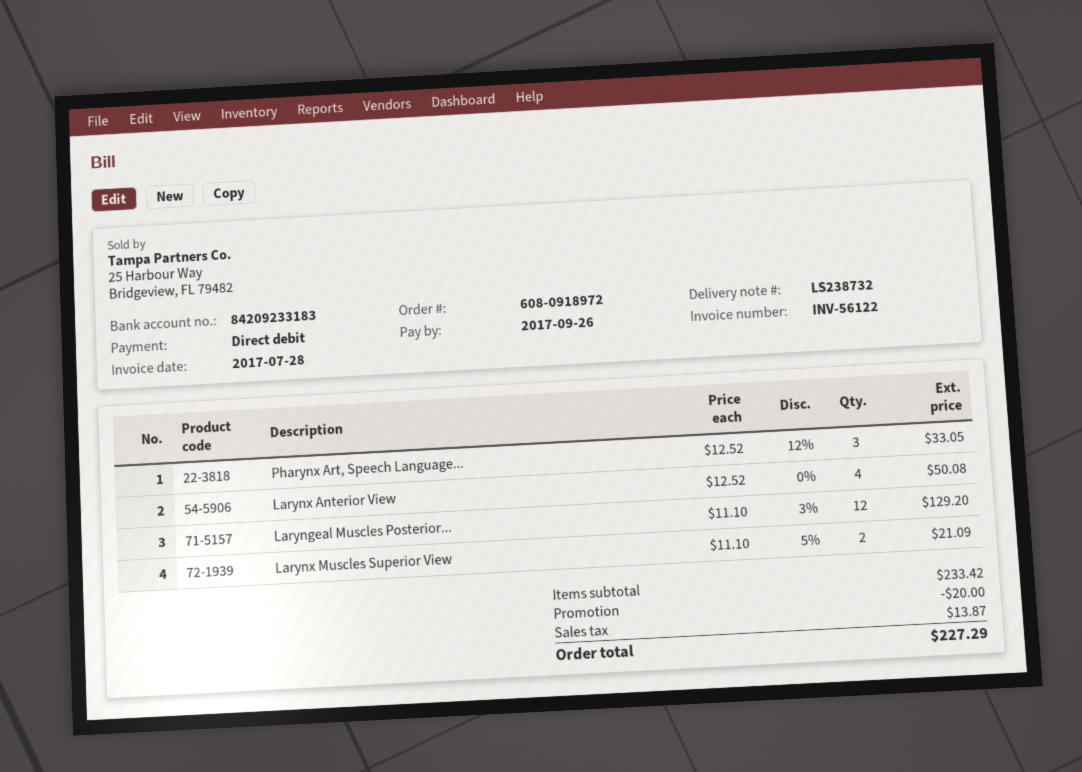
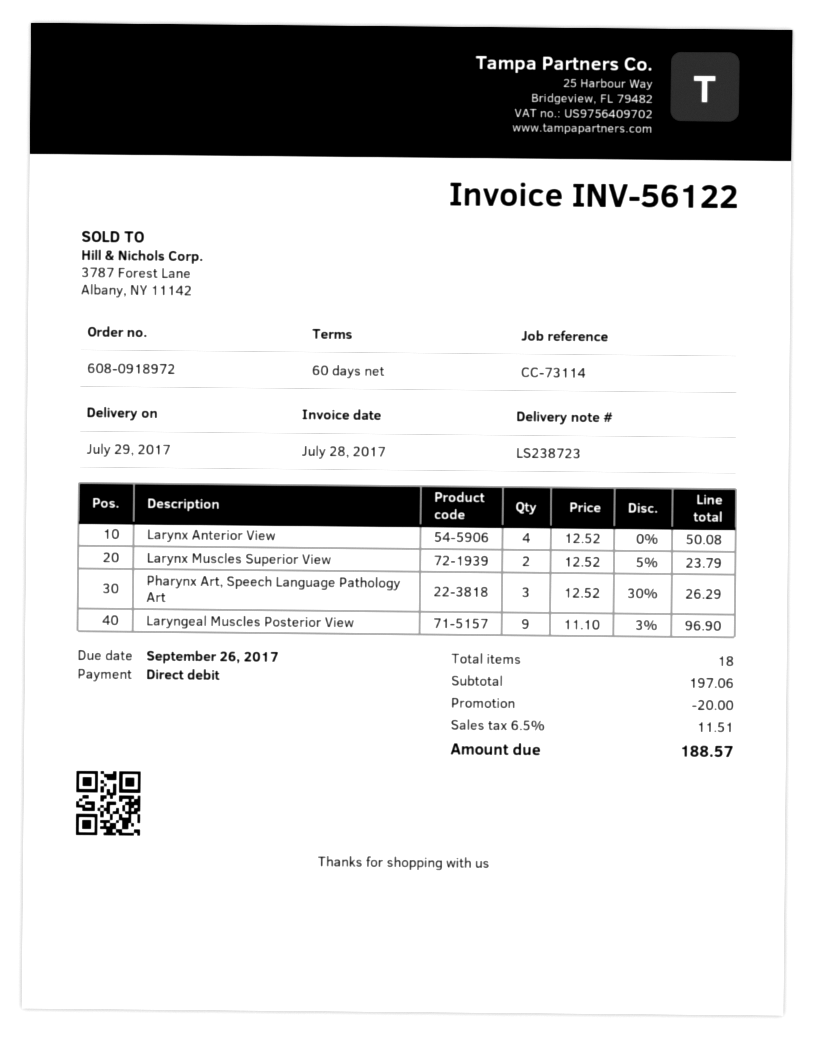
delivery note number: LS238732 -> LS238723
Pharynx Art, Speech Language...: 3 x 12.52 - 12% = 33.05 -> 3 x 12.52 - 30% = 26.29
Laryngeal Muscles Posterior...: 12 x 11.10 - 3% = 129.20 -> 9 x 11.10 - 3% = 96.90
Larynx Muscles Superior View: 2 x 11.10 - 5% = 21.09 -> 2 x 12.52 - 5% = 23.79
subtotal: 233.42 -> 197.06
tax: 13.87 -> 11.51
total: 227.29 -> 188.57

